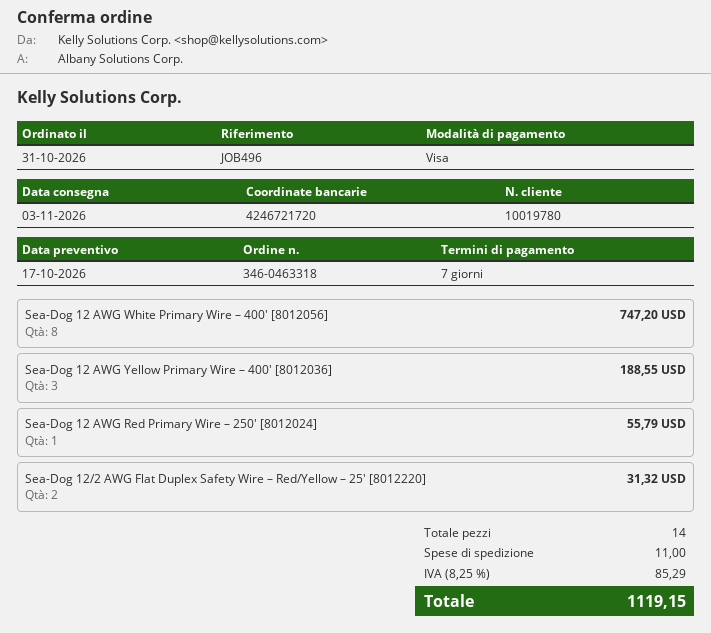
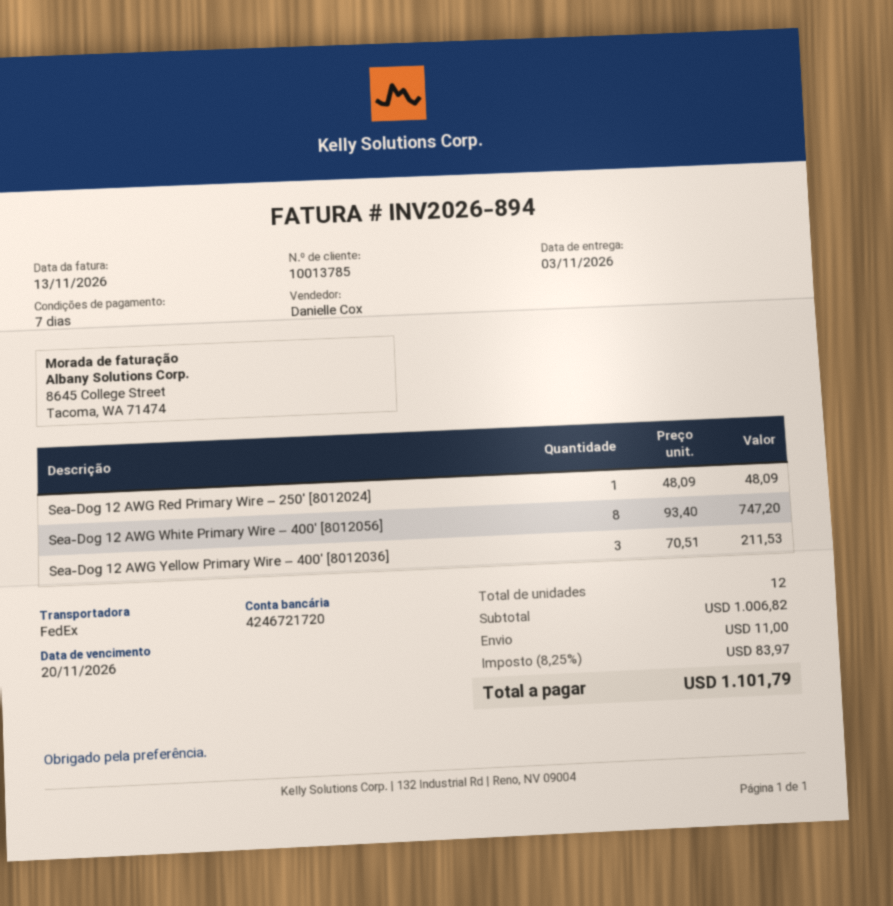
customer number: 10019780 -> 10013785
Sea-Dog 12 AWG Yellow Primary Wire – 400′ [8012036]: 3 for 188.55 -> 3 for 211.53
Sea-Dog 12 AWG Red Primary Wire – 250′ [8012024]: 1 for 55.79 -> 1 for 48.09
Sea-Dog 12/2 AWG Flat Duplex Safety Wire – Red/Yellow – 25′ [8012220]: 2 for 31.32 -> none
total quantity: 14 -> 12
tax: 8.25% = 85.29 -> 8.25% = 83.97
total: 1119.15 -> 1101.79

